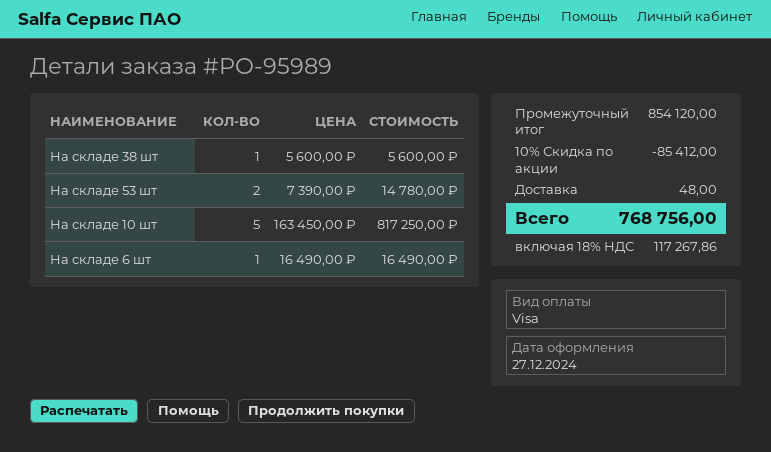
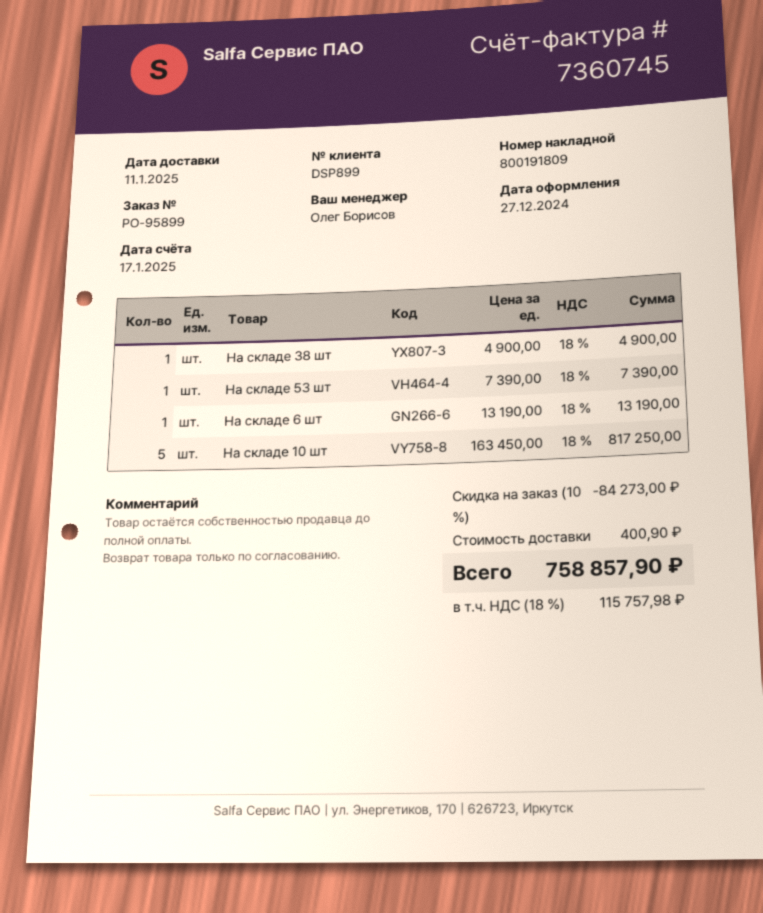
order number: PO-95989 -> PO-95899
На складе 38 шт: 1 x 5600.00 = 5600.00 -> 1 x 4900.00 = 4900.00
На складе 53 шт: 2 x 7390.00 = 14780.00 -> 1 x 7390.00 = 7390.00
На складе 6 шт: 1 x 16490.00 = 16490.00 -> 1 x 13190.00 = 13190.00
discount: 10% = 85412.00 -> 10% = 84273.00
shipping: 48.00 -> 400.90
tax: 18% = 117267.86 -> 18% = 115757.98
total: 768756.00 -> 758857.90

